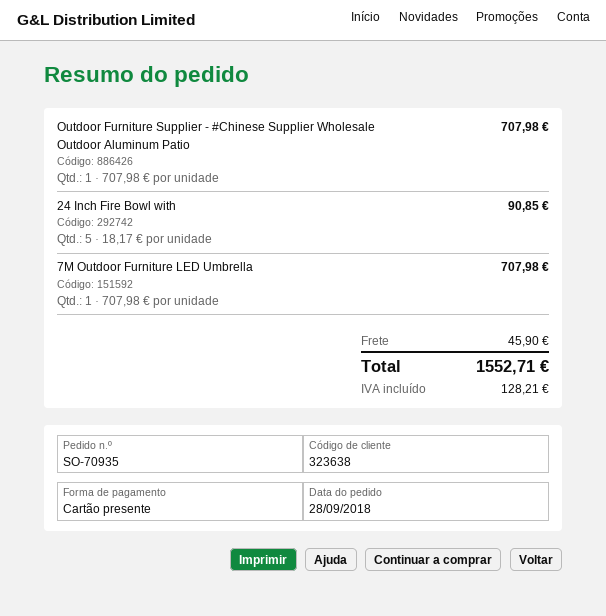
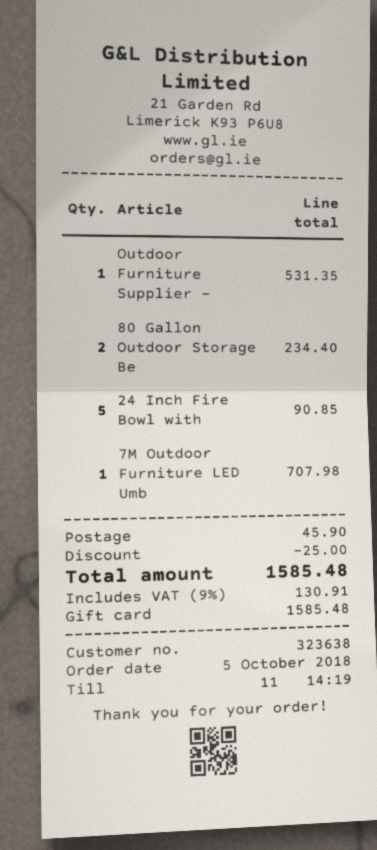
order date: 2018-09-28 -> 2018-10-05
Outdoor Furniture Supplier - #Chinese Supplier Wholesale Outdoor Aluminum Patio: 1 for 707.98 -> 1 for 531.35
80 Gallon Outdoor Storage Be: none -> 2 for 234.40
discount: none -> 25.00
tax: 128.21 -> 130.91
total: 1552.71 -> 1585.48

